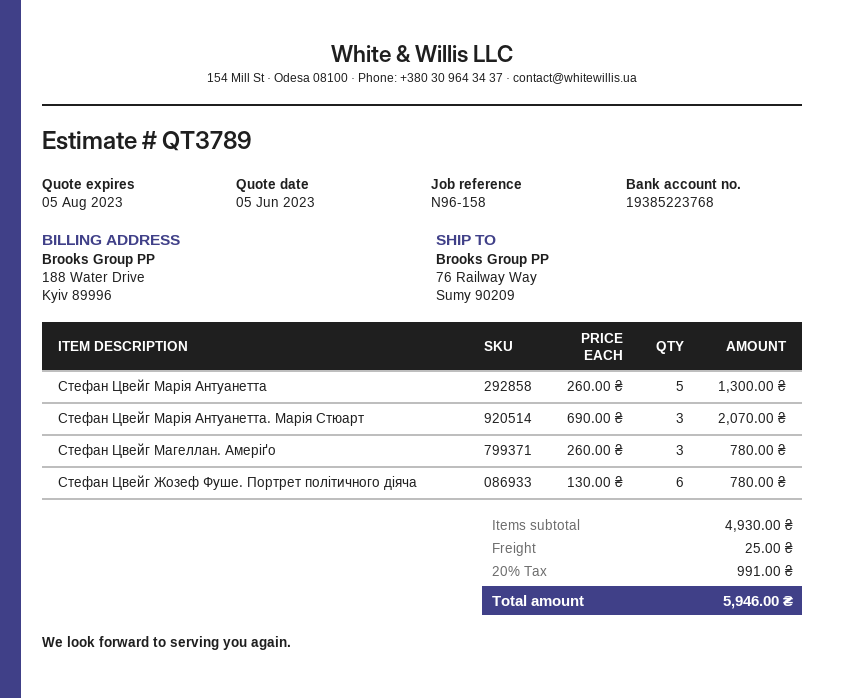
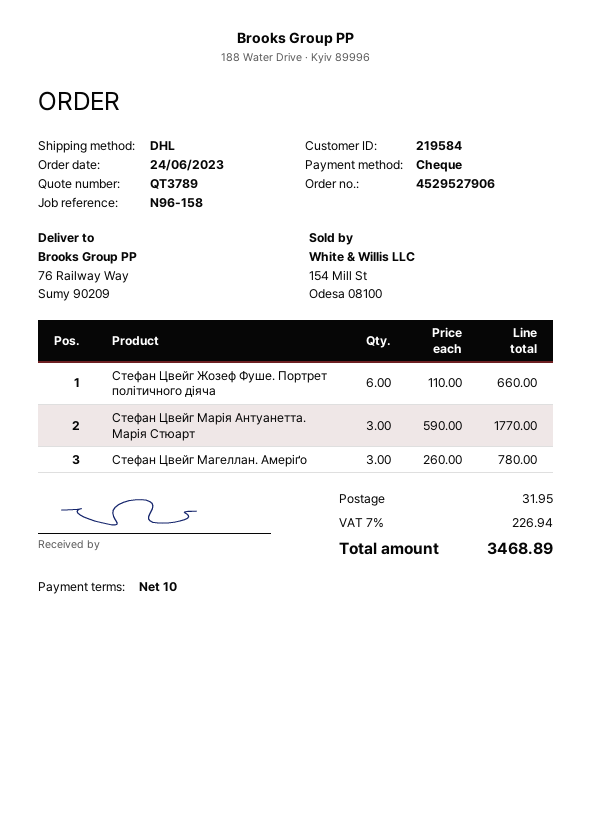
Стефан Цвейг Марія Антуанетта: 5 x 260.00 = 1300.00 -> none
Стефан Цвейг Марія Антуанетта. Марія Стюарт: 3 x 690.00 = 2070.00 -> 3 x 590.00 = 1770.00
Стефан Цвейг Жозеф Фуше. Портрет політичного діяча: 6 x 130.00 = 780.00 -> 6 x 110.00 = 660.00
shipping: 25.00 -> 31.95
tax: 20% = 991.00 -> 7% = 226.94
total: 5946.00 -> 3468.89

